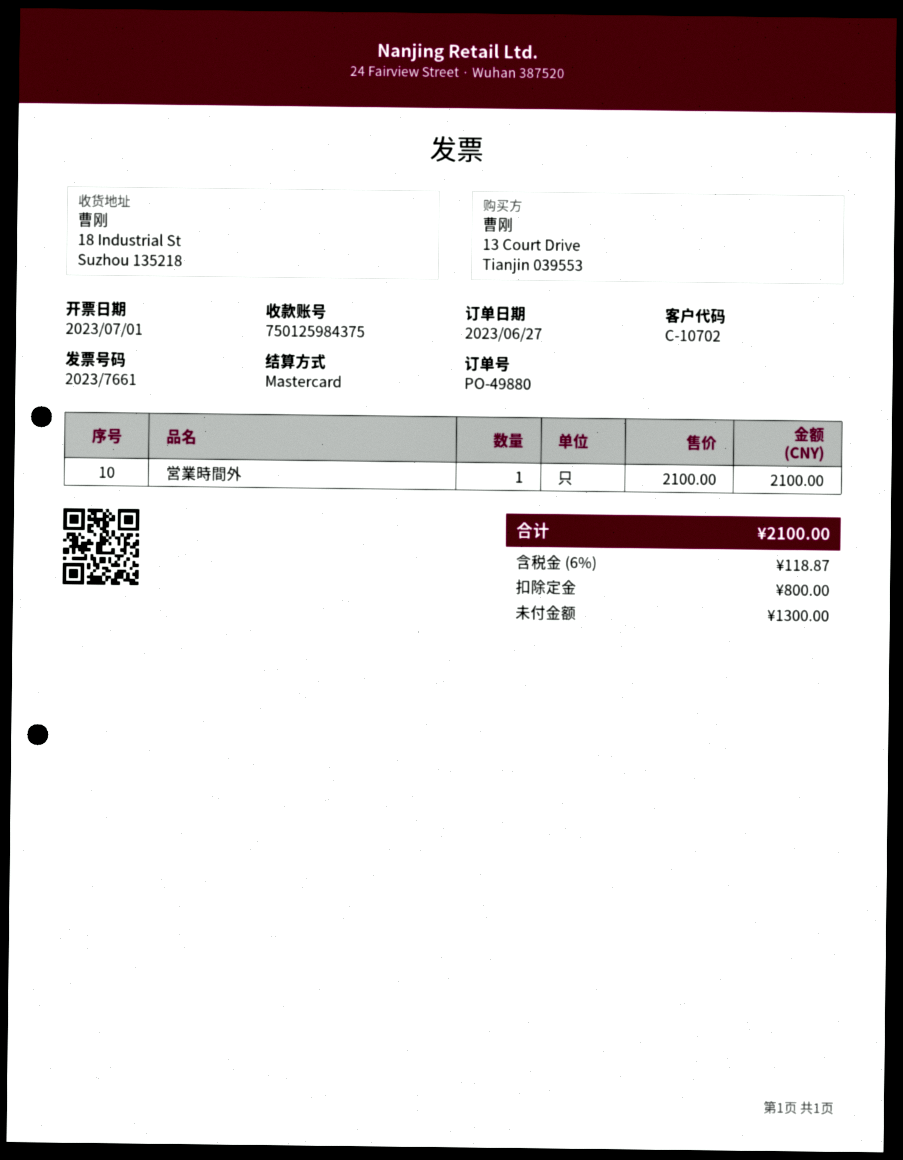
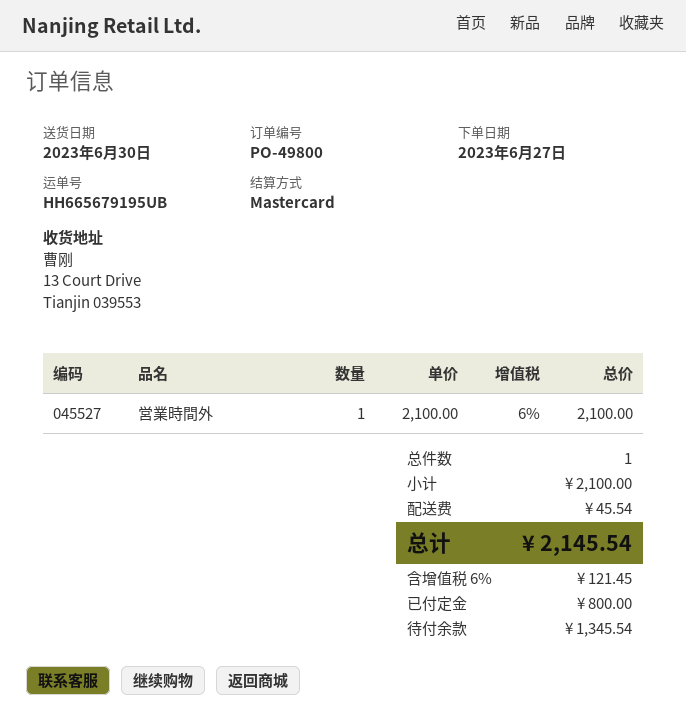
order number: PO-49880 -> PO-49800
ship to: 18 Industrial St, Suzhou 135218 -> 13 Court Drive, Tianjin 039553
shipping: none -> 45.54
tax: 6% = 118.87 -> 6% = 121.45
total: 2100.00 -> 2145.54
balance: 1300.00 -> 1345.54

